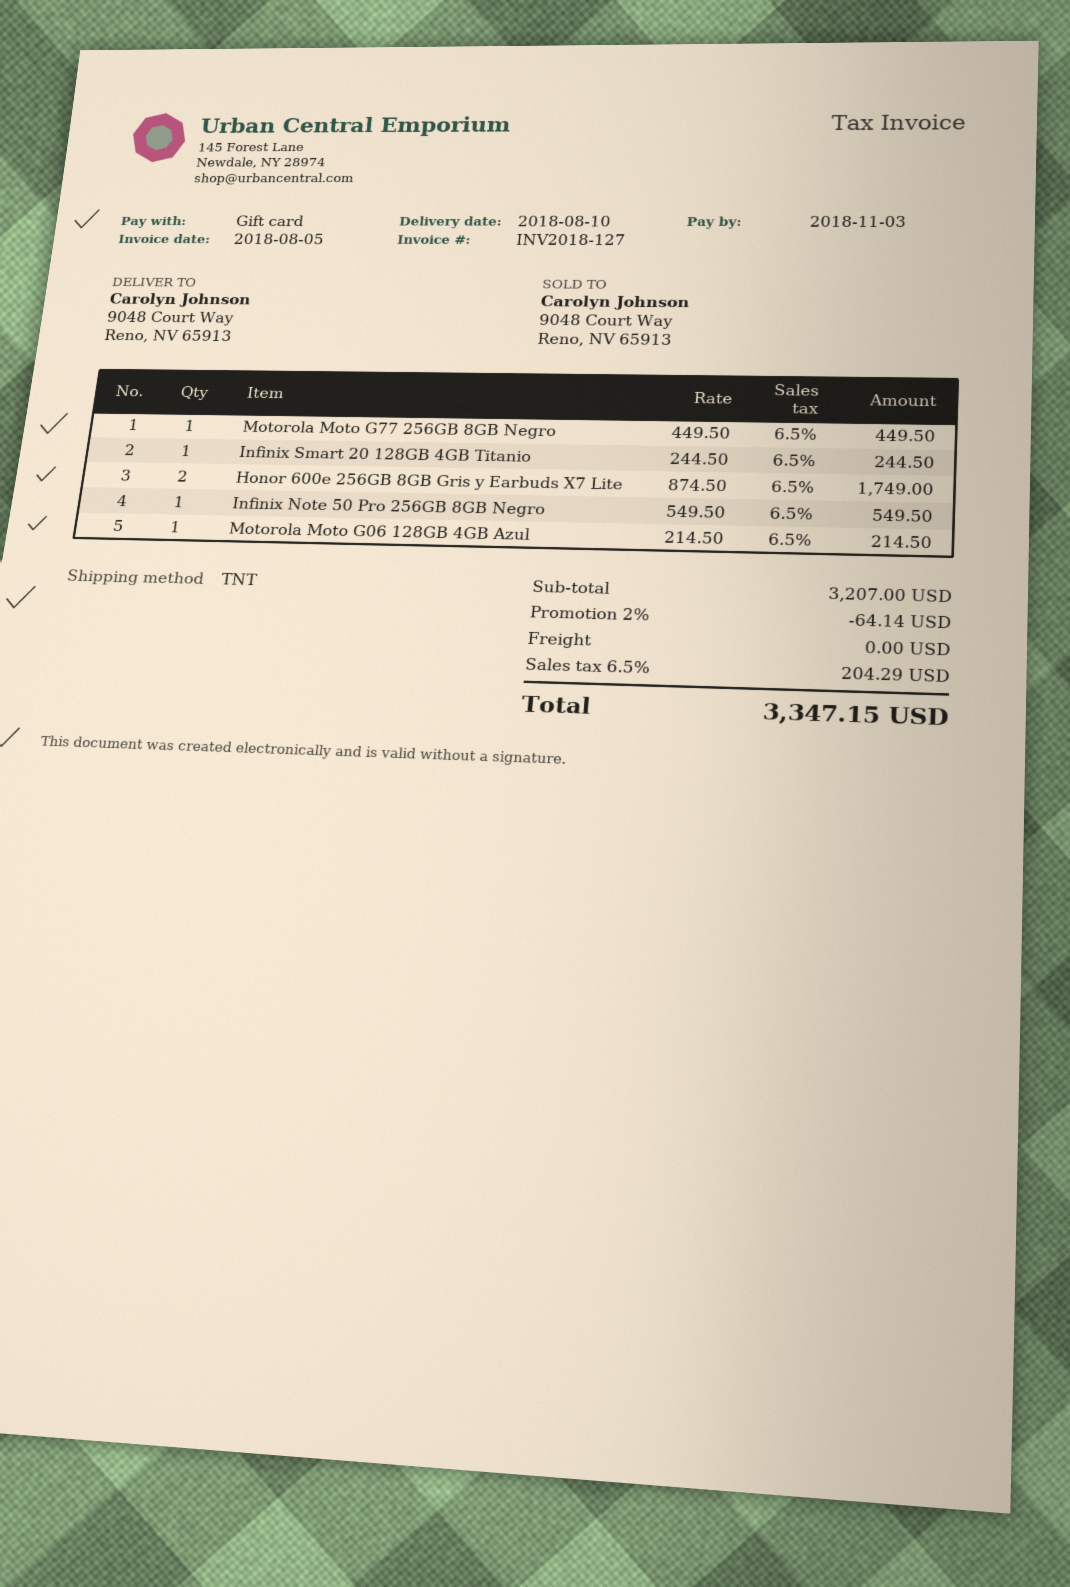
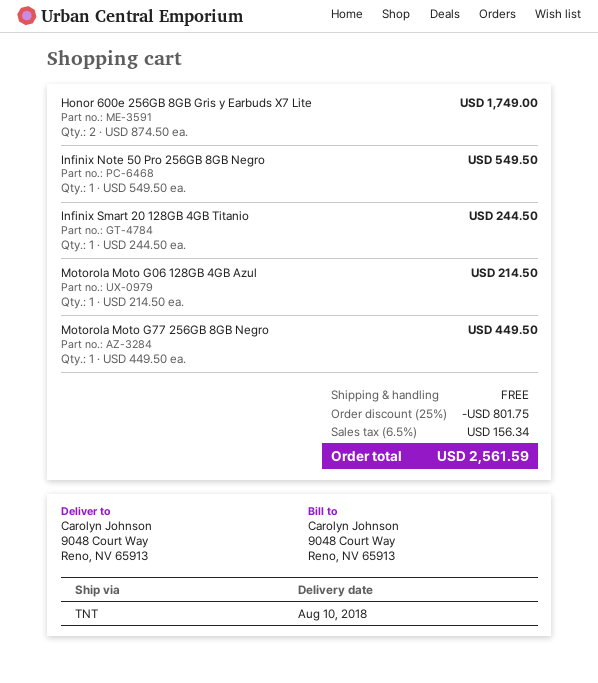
discount: 2% = 64.14 -> 25% = 801.75
tax: 6.5% = 204.29 -> 6.5% = 156.34
total: 3347.15 -> 2561.59

